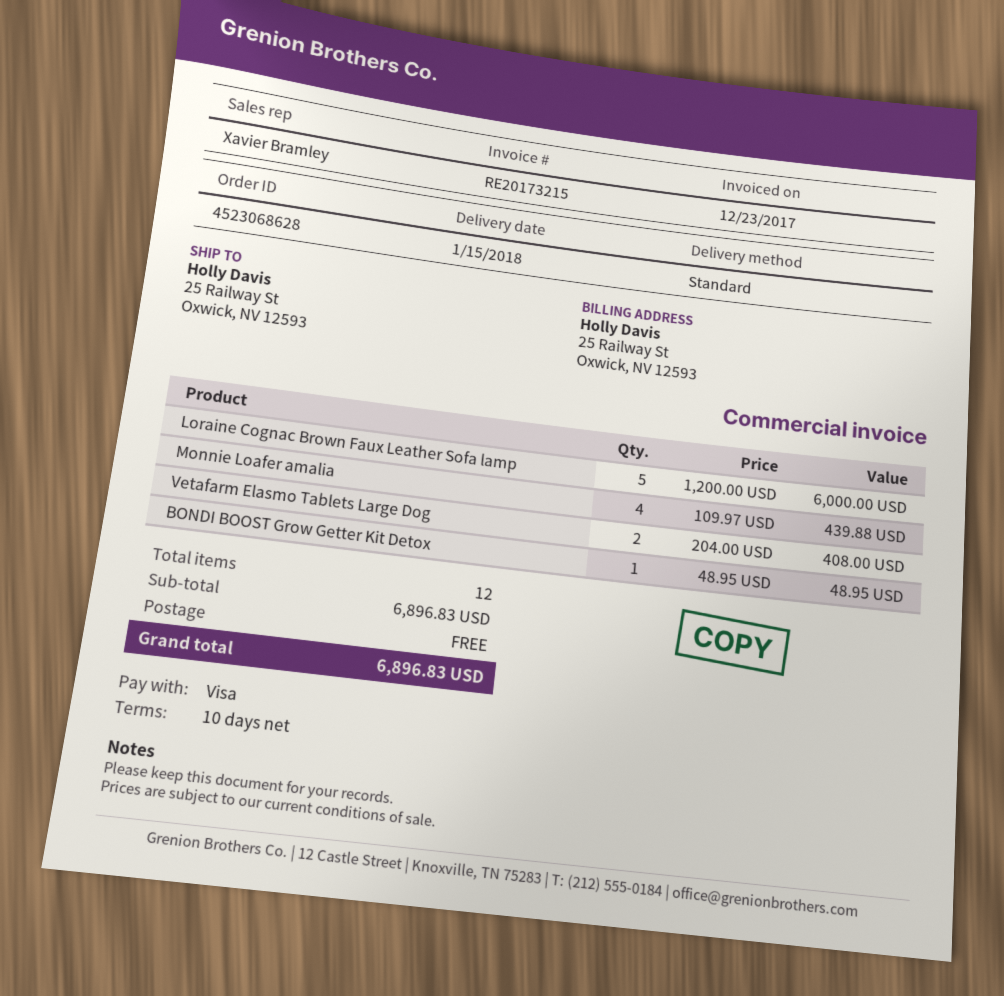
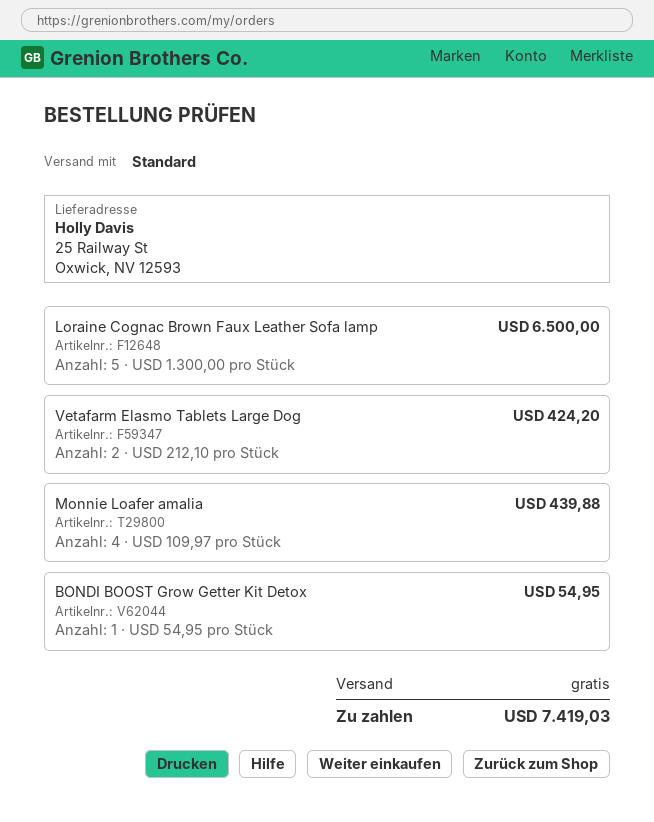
Loraine Cognac Brown Faux Leather Sofa lamp: 5 x 1200.00 = 6000.00 -> 5 x 1300.00 = 6500.00
Vetafarm Elasmo Tablets Large Dog: 2 x 204.00 = 408.00 -> 2 x 212.10 = 424.20
BONDI BOOST Grow Getter Kit Detox: 1 x 48.95 = 48.95 -> 1 x 54.95 = 54.95
total: 6896.83 -> 7419.03

